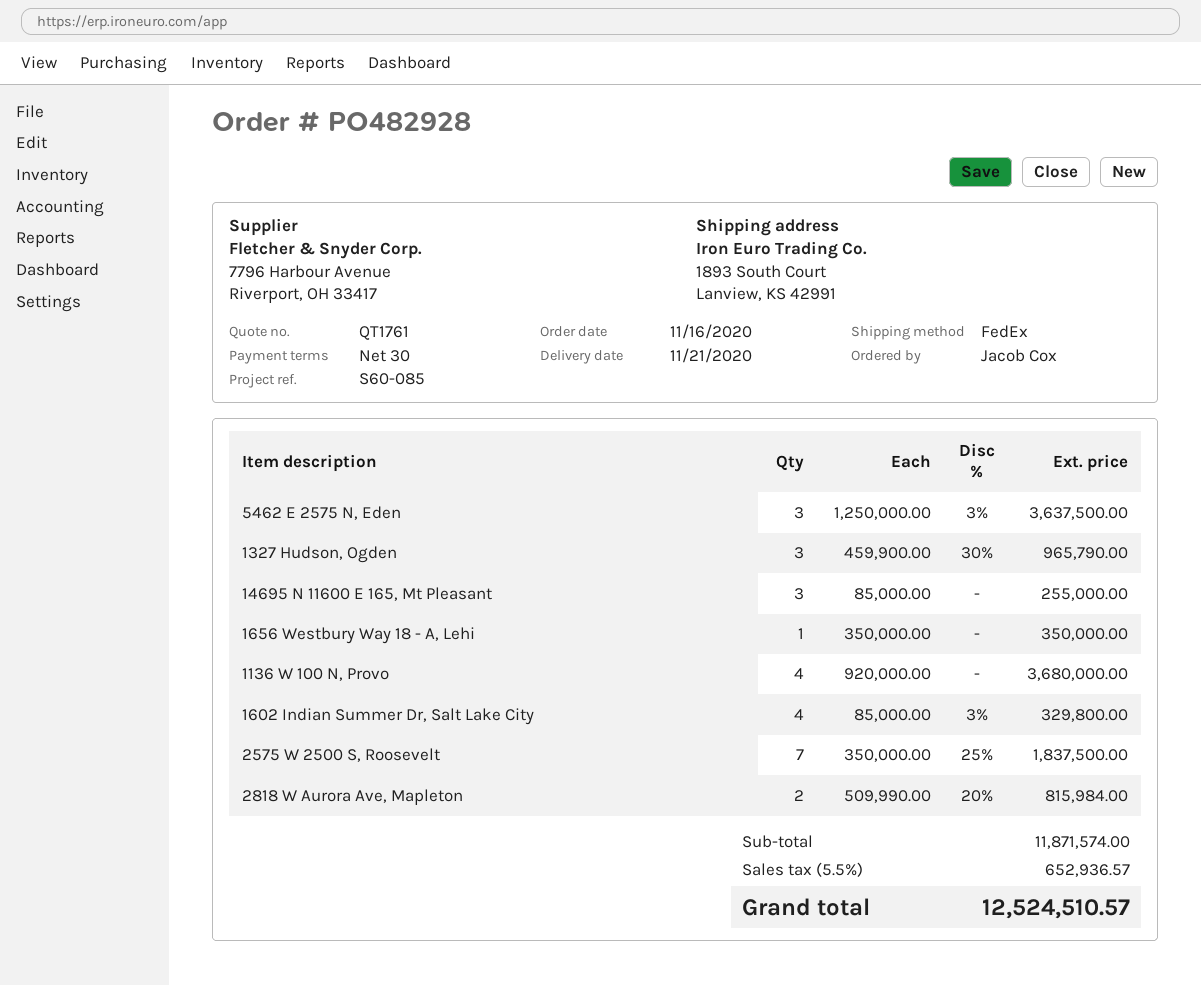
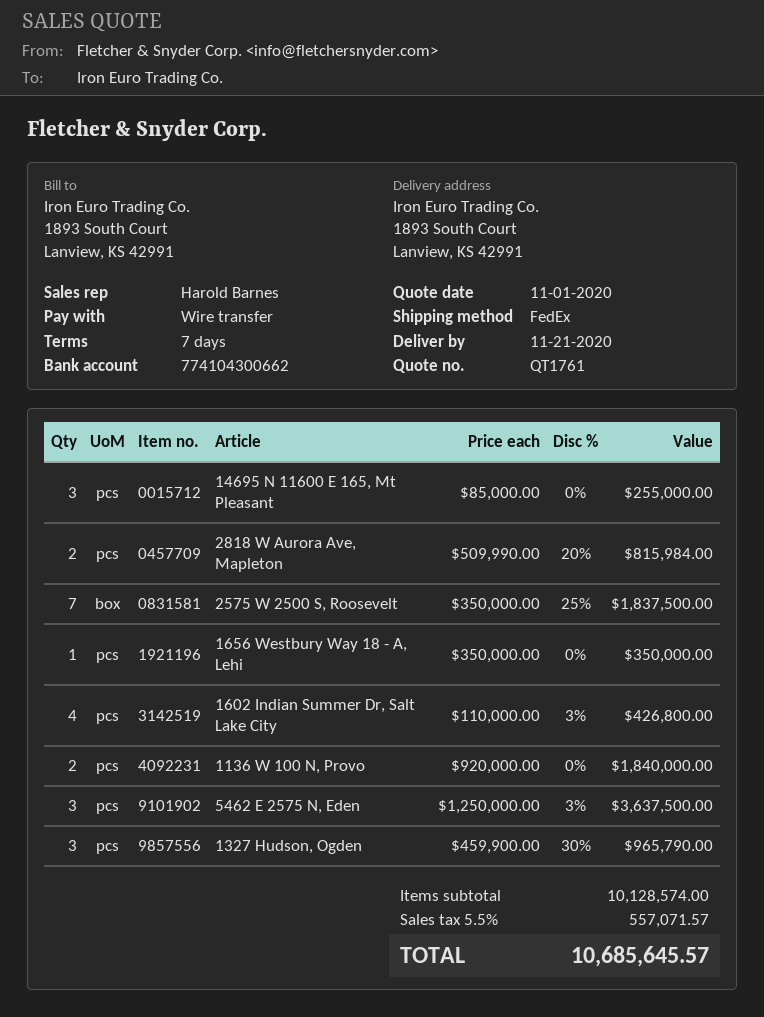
payment terms: 30 days -> 7 days
1136 W 100 N, Provo: 4 x 920000.00 = 3680000.00 -> 2 x 920000.00 = 1840000.00
1602 Indian Summer Dr, Salt Lake City: 4 x 85000.00 - 3% = 329800.00 -> 4 x 110000.00 - 3% = 426800.00
subtotal: 11871574.00 -> 10128574.00
tax: 5.5% = 652936.57 -> 5.5% = 557071.57
total: 12524510.57 -> 10685645.57

